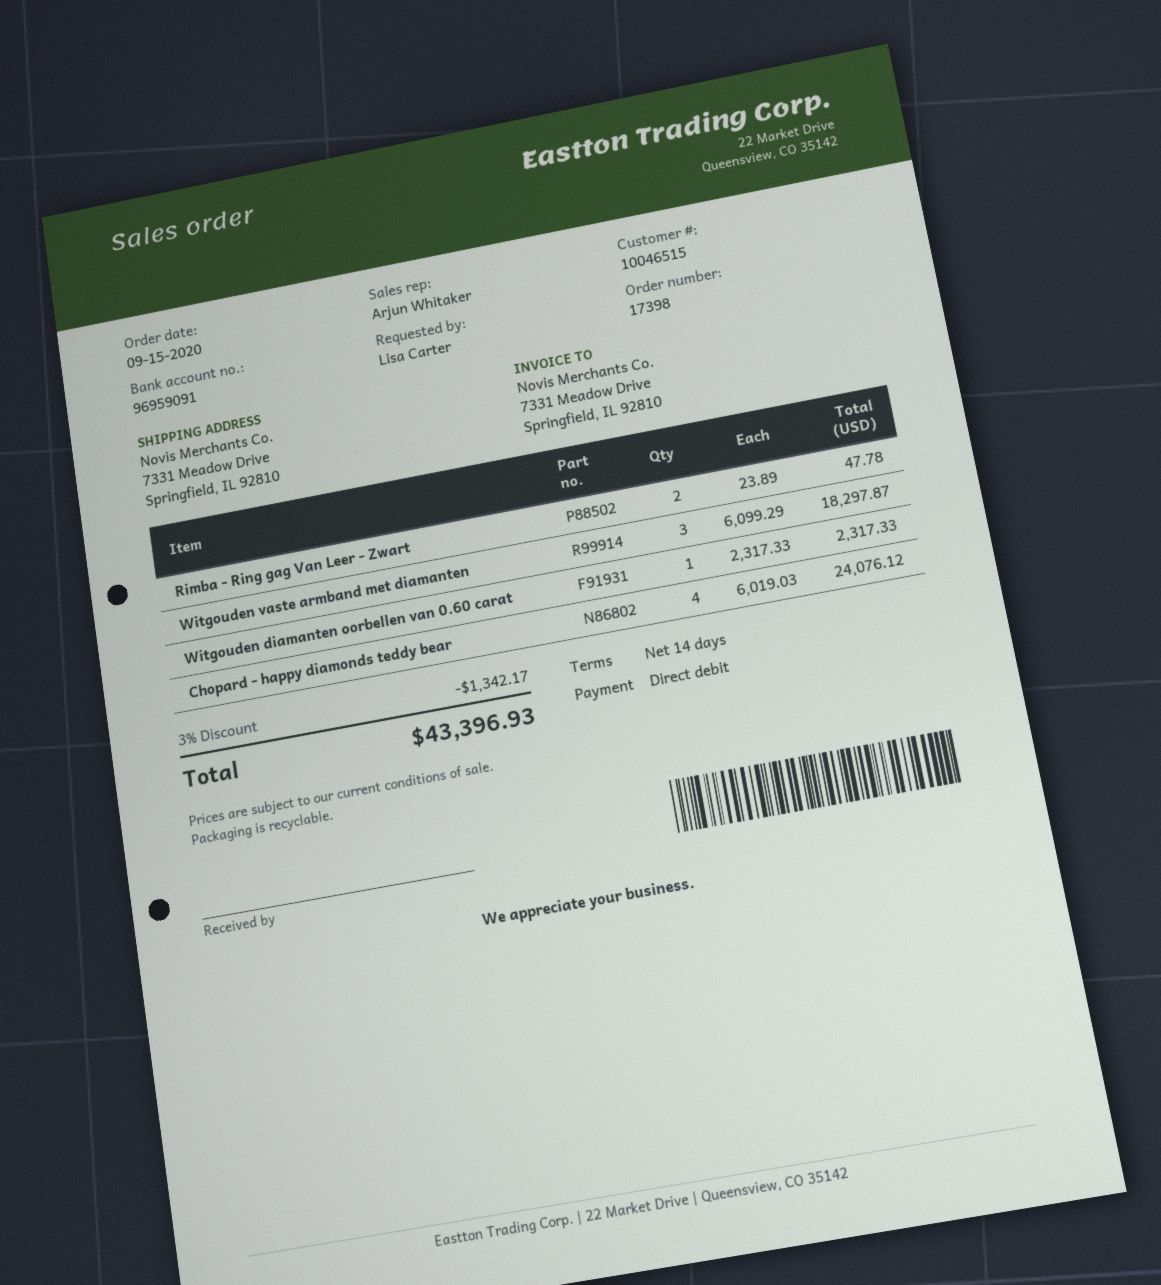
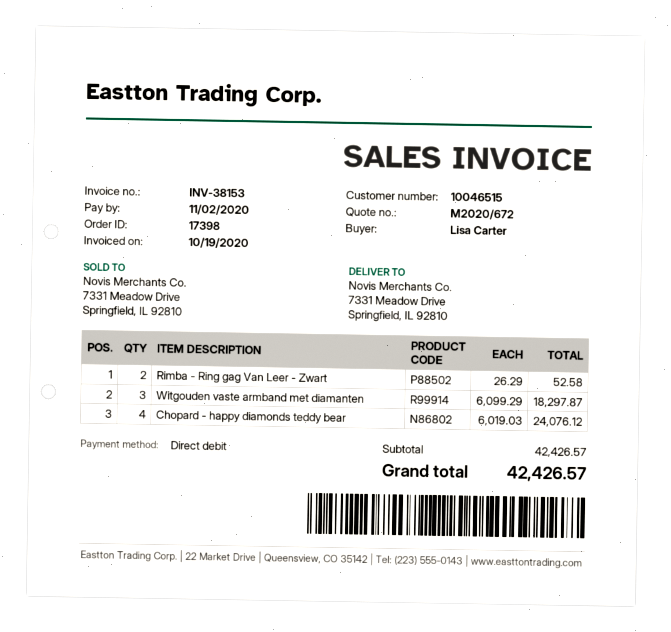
Rimba - Ring gag Van Leer - Zwart: 2 x 23.89 = 47.78 -> 2 x 26.29 = 52.58
Witgouden diamanten oorbellen van 0.60 carat: 1 x 2317.33 = 2317.33 -> none
discount: 3% = 1342.17 -> none
total: 43396.93 -> 42426.57

